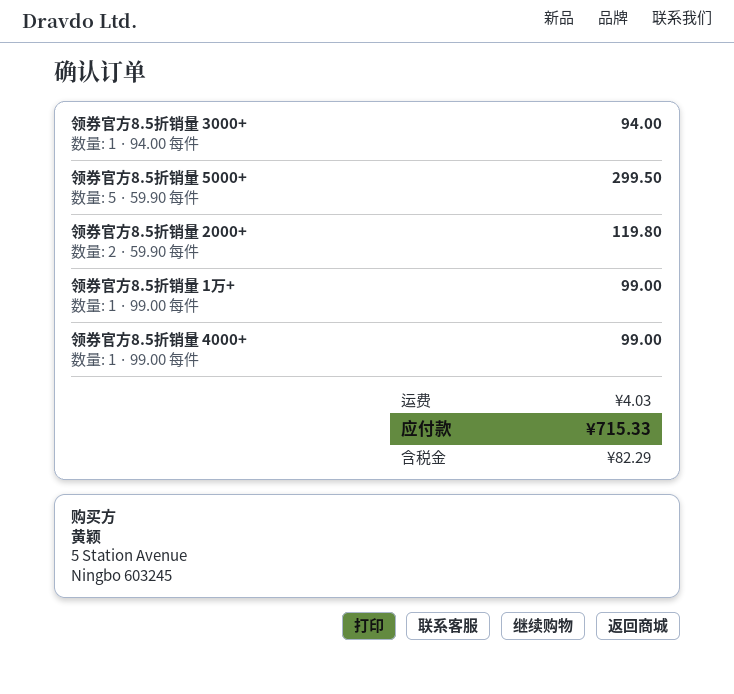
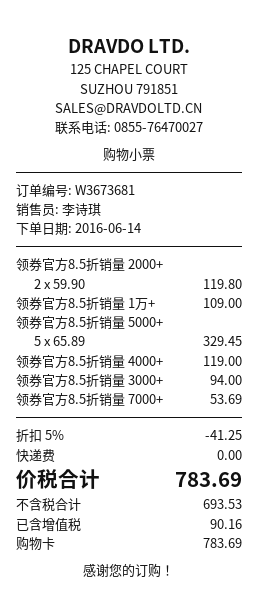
领券官方8.5折销量 5000+: 5 x 59.90 = 299.50 -> 5 x 65.89 = 329.45
领券官方8.5折销量 1万+: 1 x 99.00 = 99.00 -> 1 x 109.00 = 109.00
领券官方8.5折销量 4000+: 1 x 99.00 = 99.00 -> 1 x 119.00 = 119.00
领券官方8.5折销量 7000+: none -> 1 x 53.69 = 53.69
discount: none -> 5% = 41.25
shipping: 4.03 -> 0.00
tax: 82.29 -> 90.16
total: 715.33 -> 783.69

